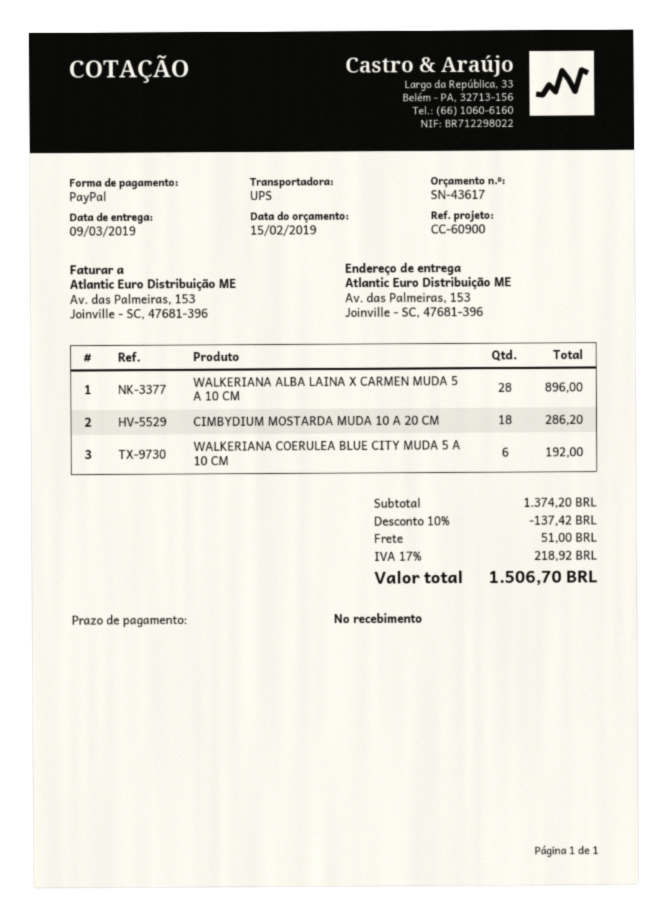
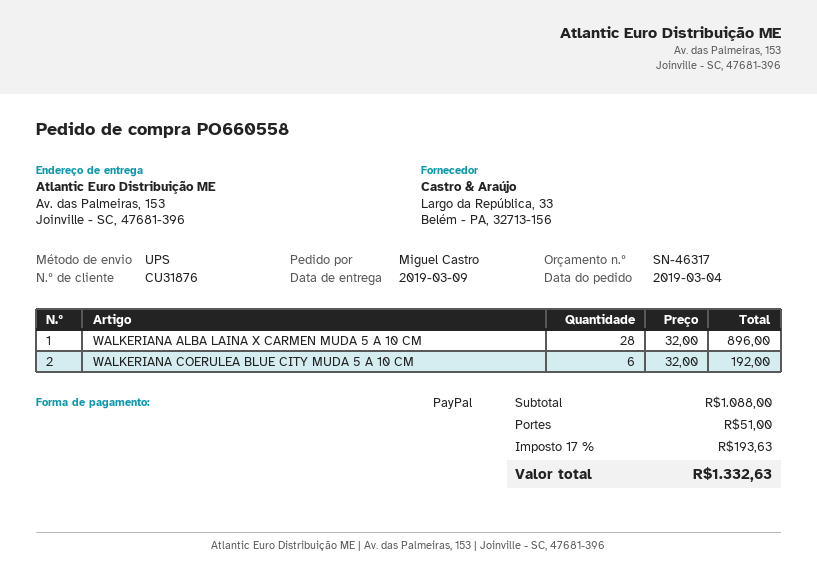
quote number: SN-43617 -> SN-46317
CIMBYDIUM MOSTARDA MUDA 10 A 20 CM: 18 for 286.20 -> none
subtotal: 1374.20 -> 1088.00
discount: 10% = 137.42 -> none
tax: 17% = 218.92 -> 17% = 193.63
total: 1506.70 -> 1332.63

